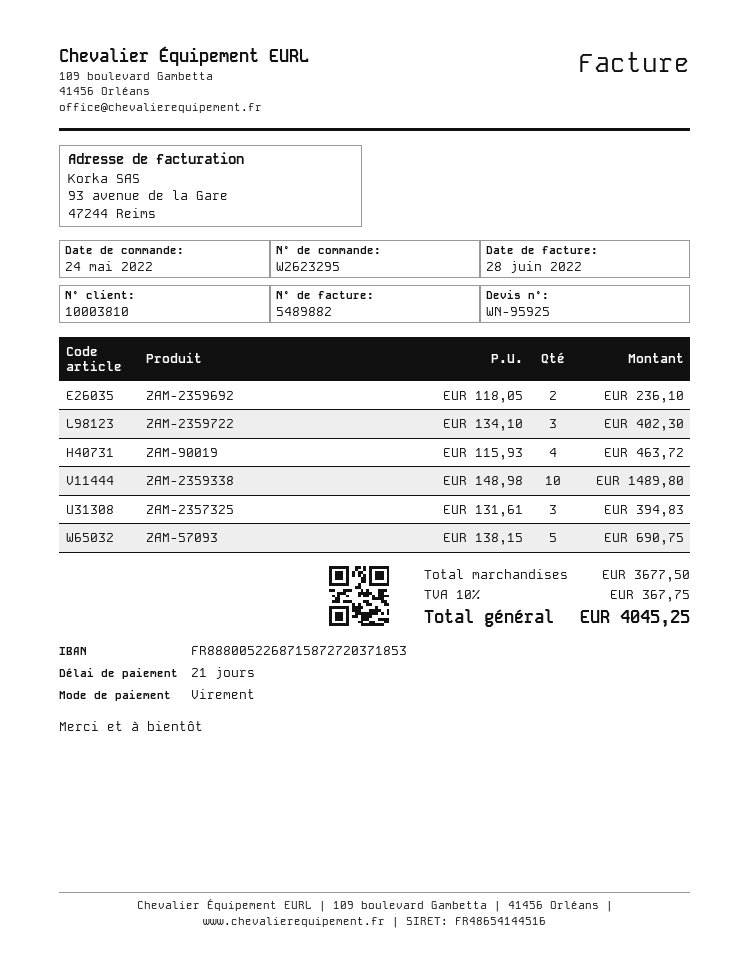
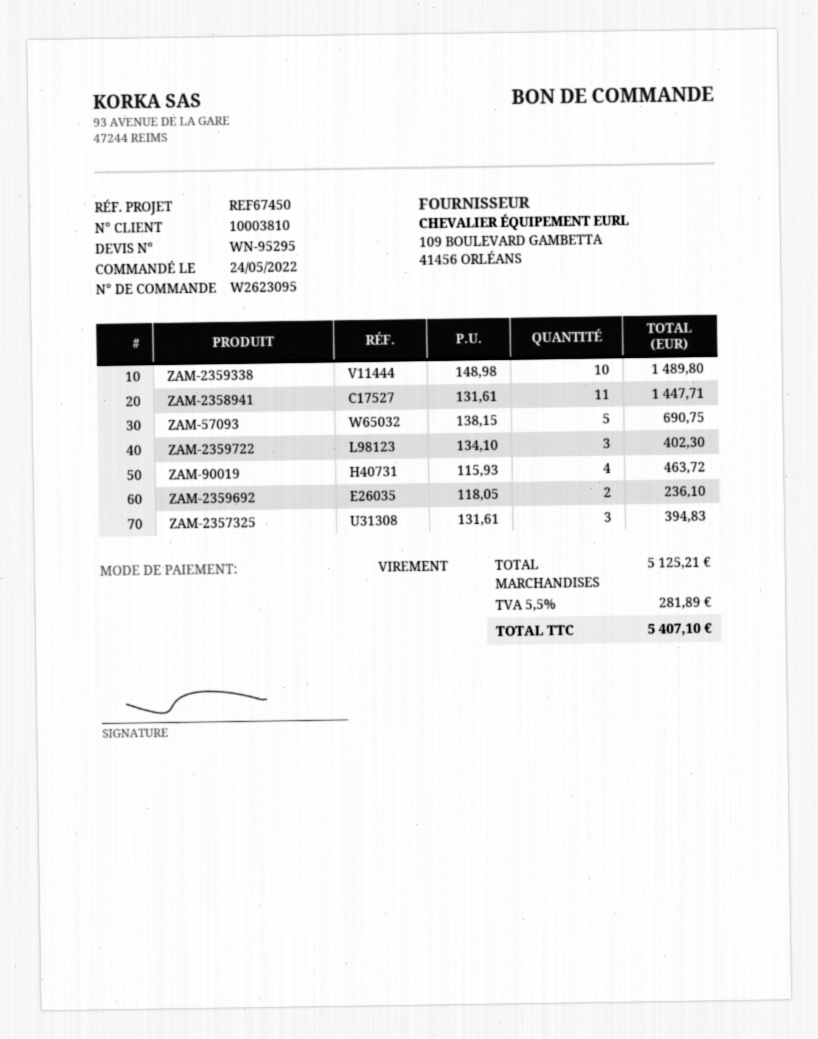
quote number: WN-95925 -> WN-95295
order number: W2623295 -> W2623095
ZAM-2358941: none -> 11 x 131.61 = 1447.71
subtotal: 3677.50 -> 5125.21
tax: 10% = 367.75 -> 5.5% = 281.89
total: 4045.25 -> 5407.10

